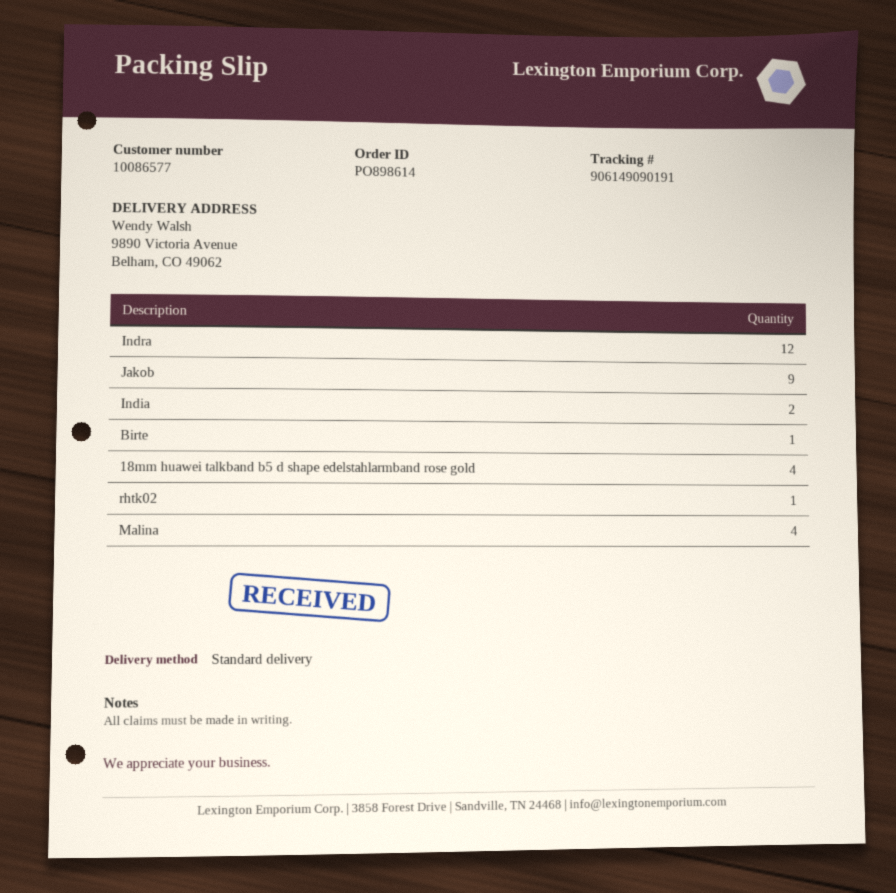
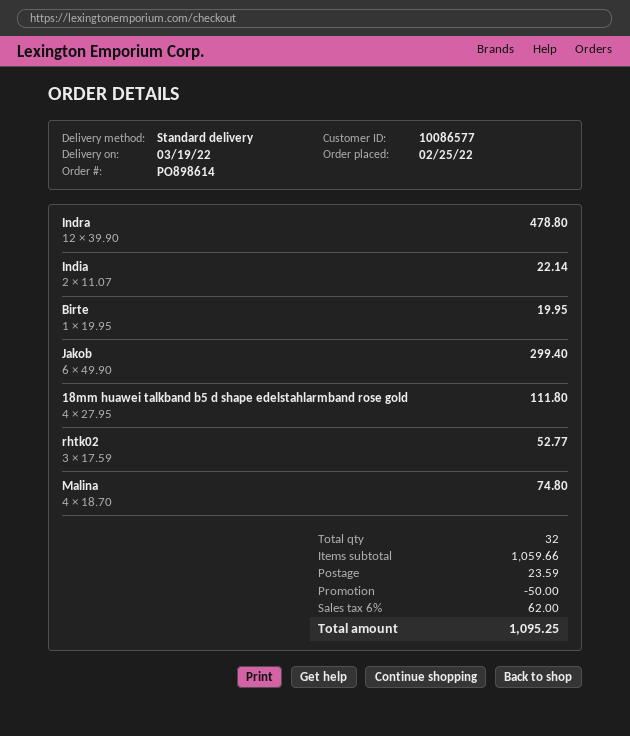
Jakob: 9 -> 6
rhtk02: 1 -> 3

